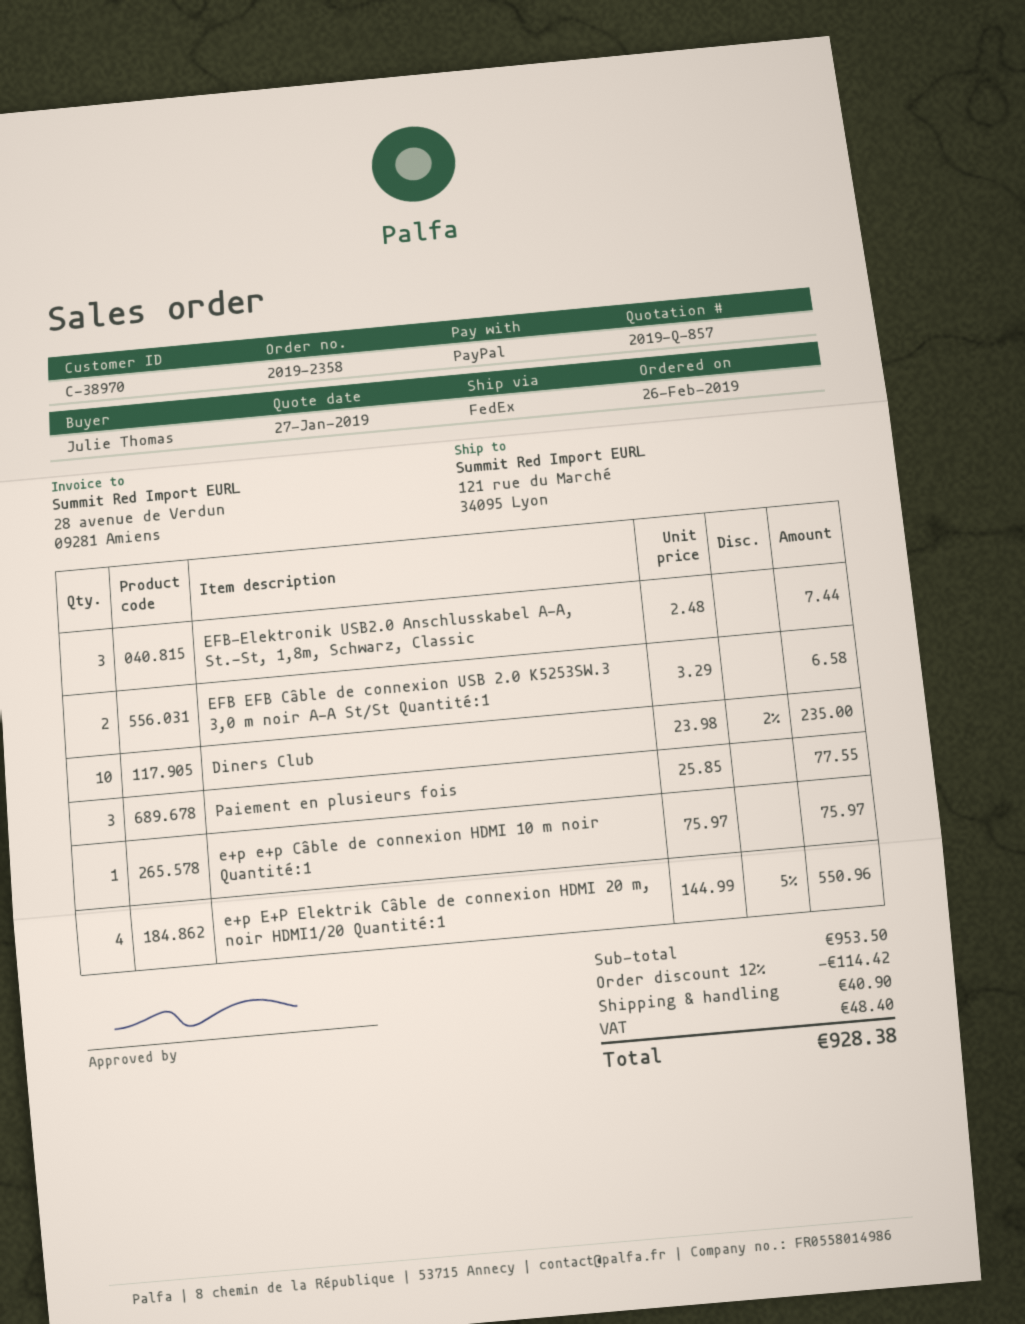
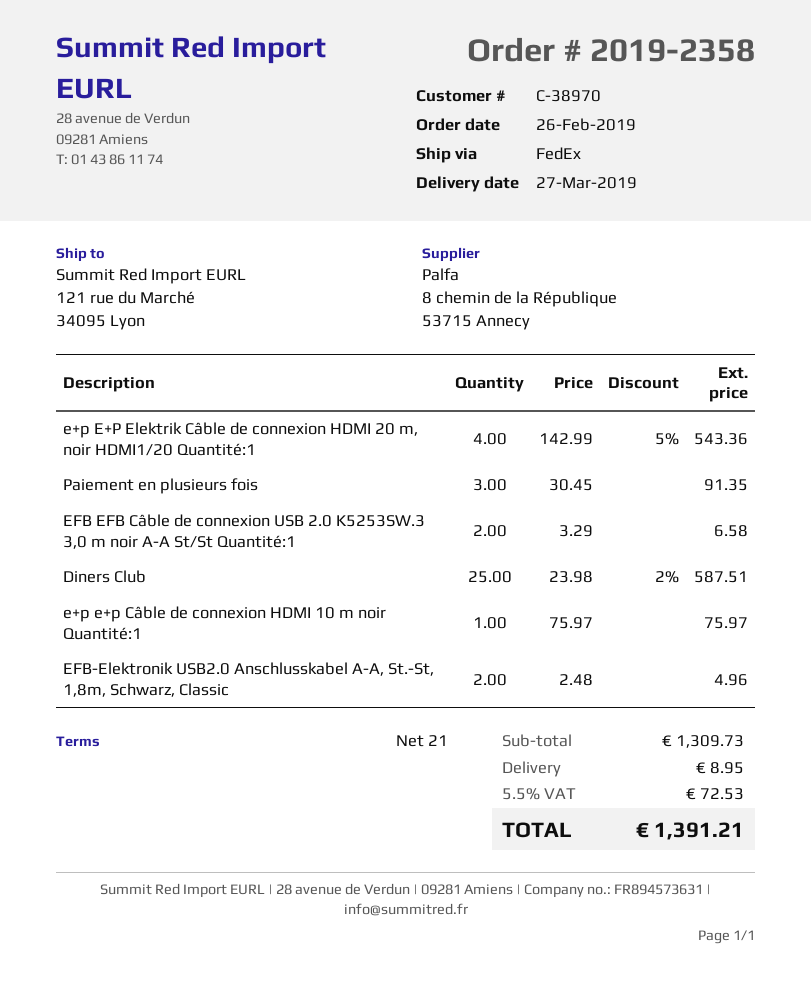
EFB-Elektronik USB2.0 Anschlusskabel A-A, St.-St, 1,8m, Schwarz, Classic: 3 x 2.48 = 7.44 -> 2 x 2.48 = 4.96
Diners Club: 10 x 23.98 - 2% = 235.00 -> 25 x 23.98 - 2% = 587.51
Paiement en plusieurs fois: 3 x 25.85 = 77.55 -> 3 x 30.45 = 91.35
e+p E+P Elektrik Câble de connexion HDMI 20 m, noir HDMI1/20 Quantité:1: 4 x 144.99 - 5% = 550.96 -> 4 x 142.99 - 5% = 543.36
subtotal: 953.50 -> 1309.73
discount: 12% = 114.42 -> none
shipping: 40.90 -> 8.95
tax: 48.40 -> 72.53
total: 928.38 -> 1391.21

